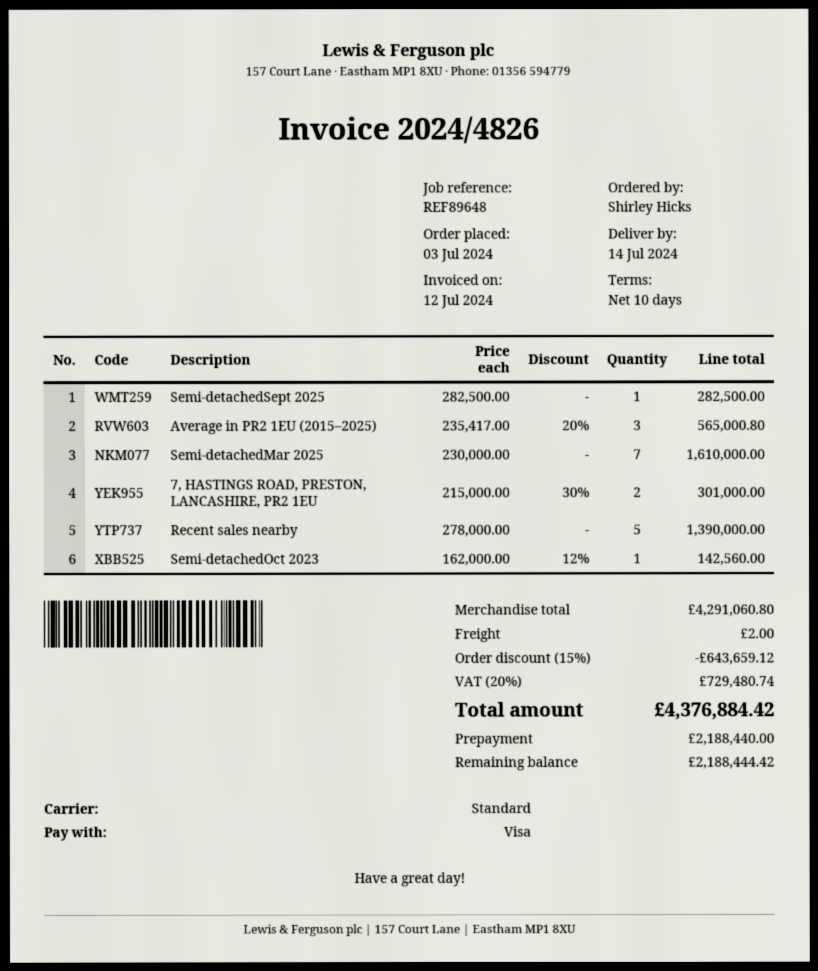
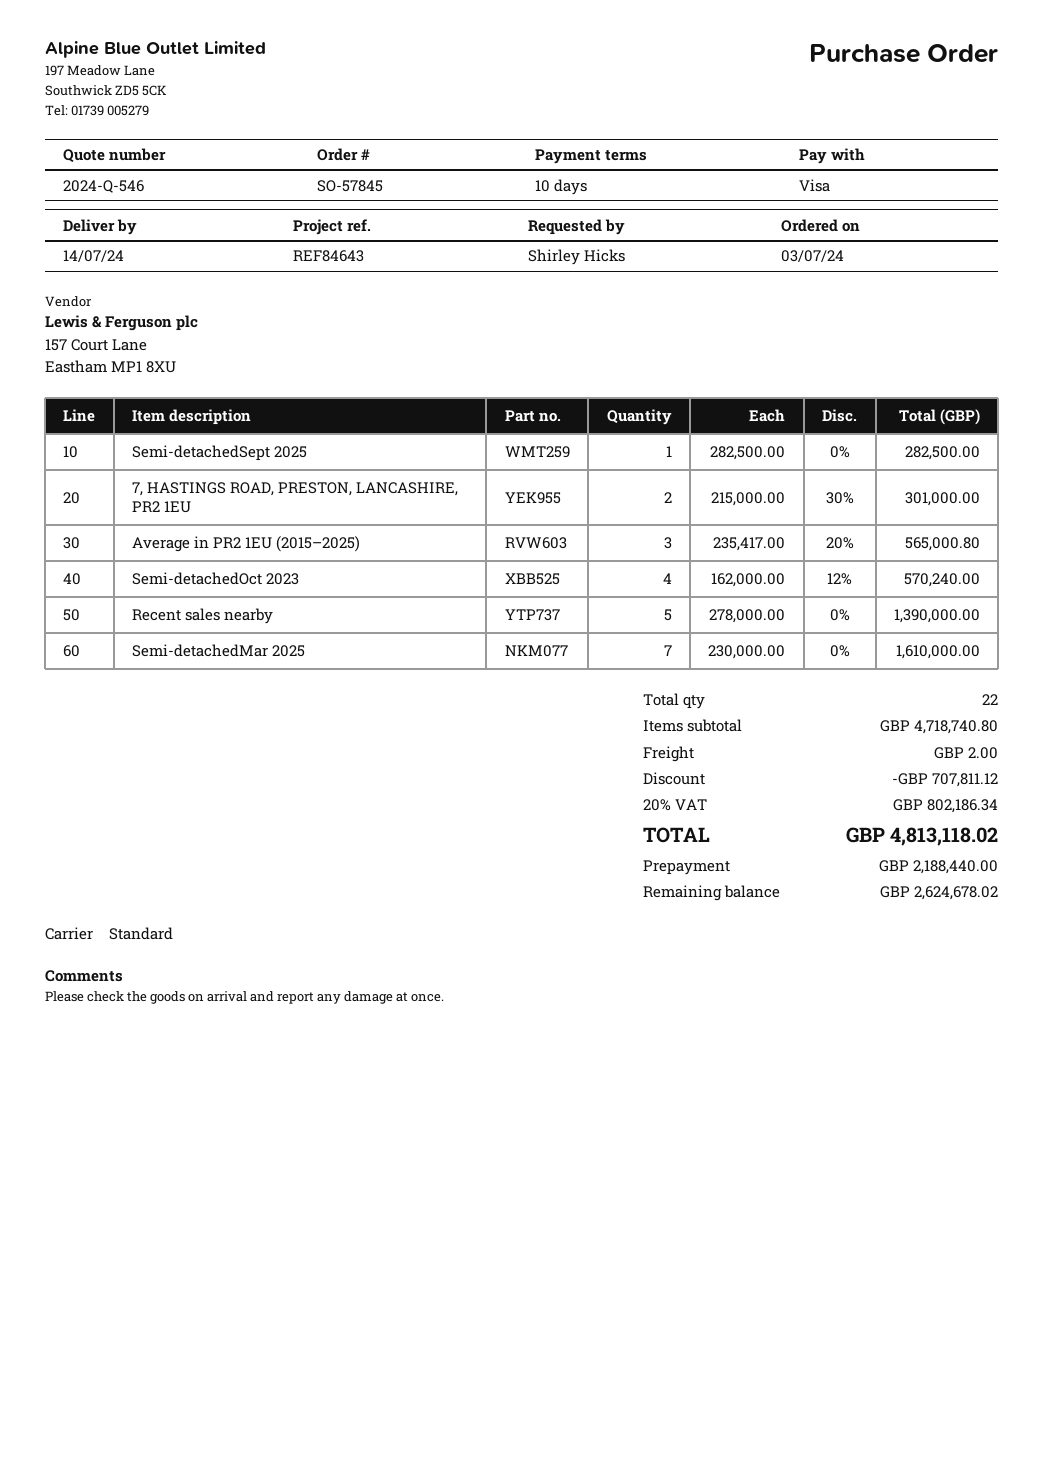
reference: REF89648 -> REF84643
Semi-detachedOct 2023: 1 x 162000.00 - 12% = 142560.00 -> 4 x 162000.00 - 12% = 570240.00
subtotal: 4291060.80 -> 4718740.80
discount: 643659.12 -> 707811.12
tax: 20% = 729480.74 -> 20% = 802186.34
total: 4376884.42 -> 4813118.02
balance: 2188444.42 -> 2624678.02

